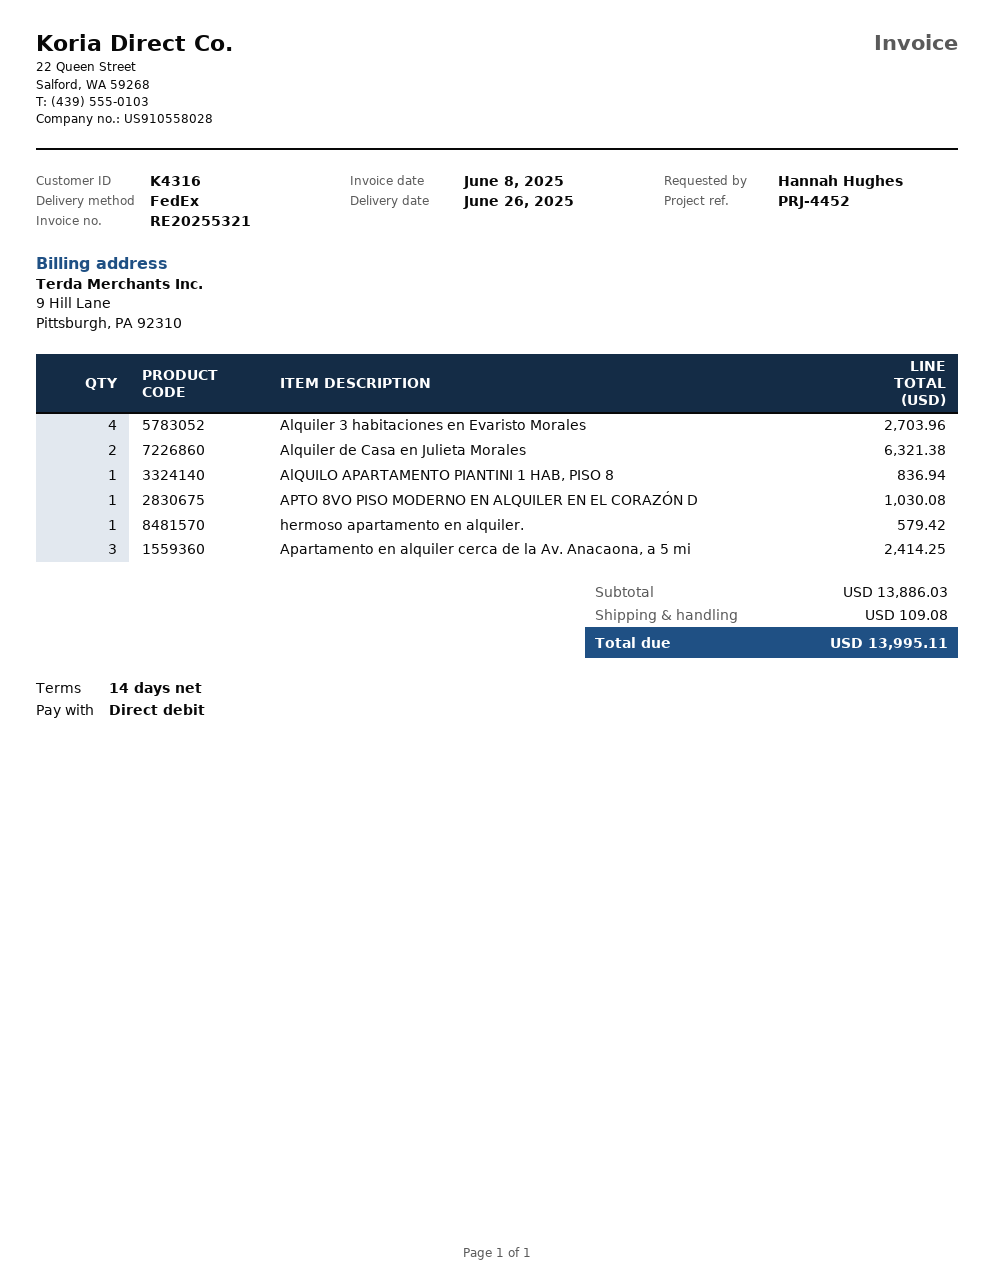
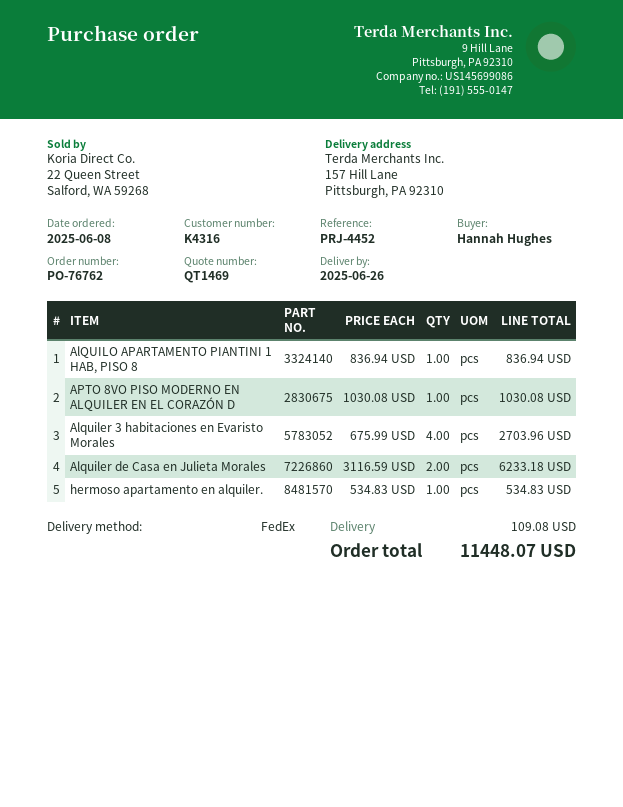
Alquiler de Casa en Julieta Morales: 2 for 6321.38 -> 2 for 6233.18
hermoso apartamento en alquiler.: 1 for 579.42 -> 1 for 534.83
Apartamento en alquiler cerca de la Av. Anacaona, a 5 mi: 3 for 2414.25 -> none
total: 13995.11 -> 11448.07

